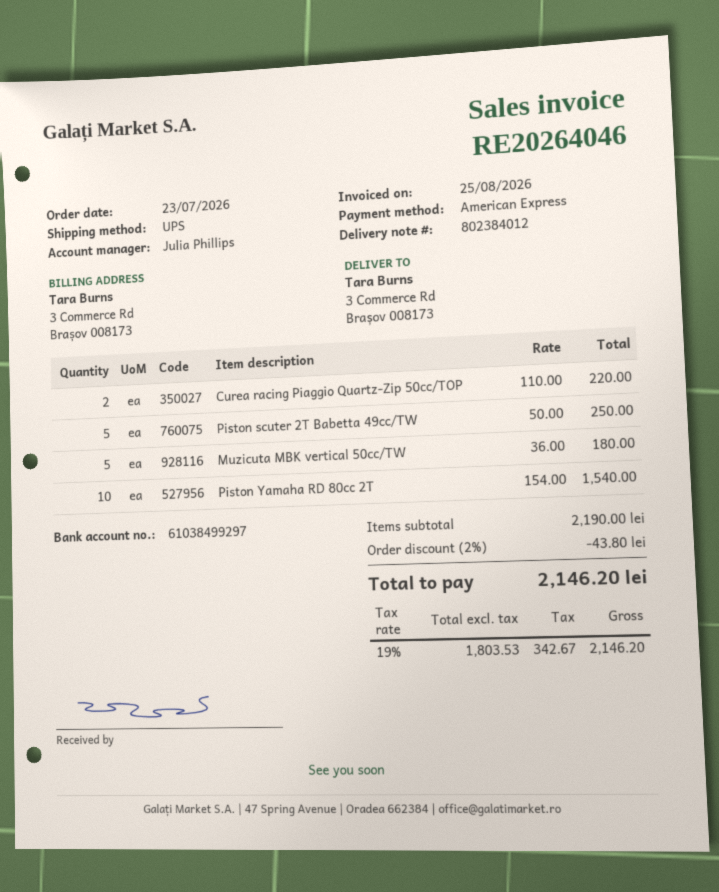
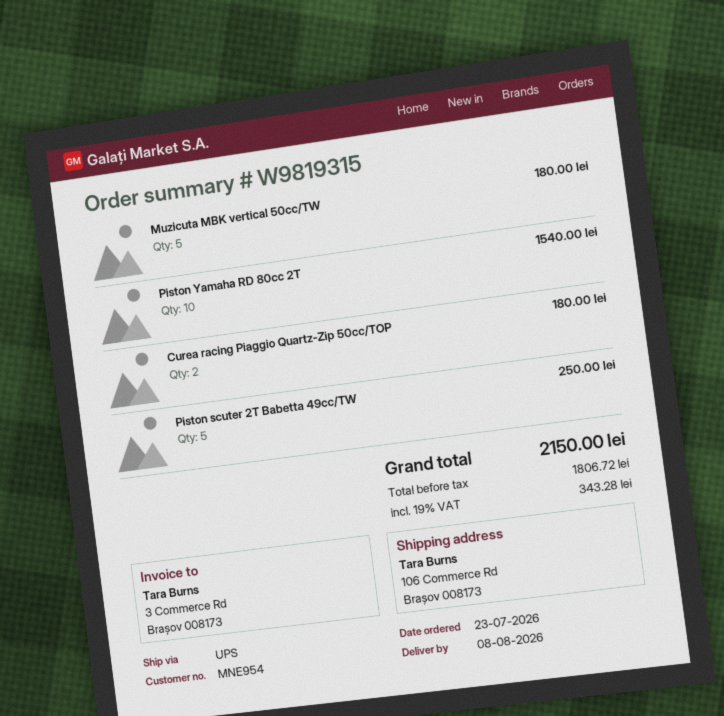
ship to: 3 Commerce Rd, Brașov 008173 -> 106 Commerce Rd, Brașov 008173
Curea racing Piaggio Quartz-Zip 50cc/TOP: 2 for 220.00 -> 2 for 180.00
discount: 2% = 43.80 -> none
net: 1803.53 -> 1806.72
tax: 19% = 342.67 -> 19% = 343.28
total: 2146.20 -> 2150.00

